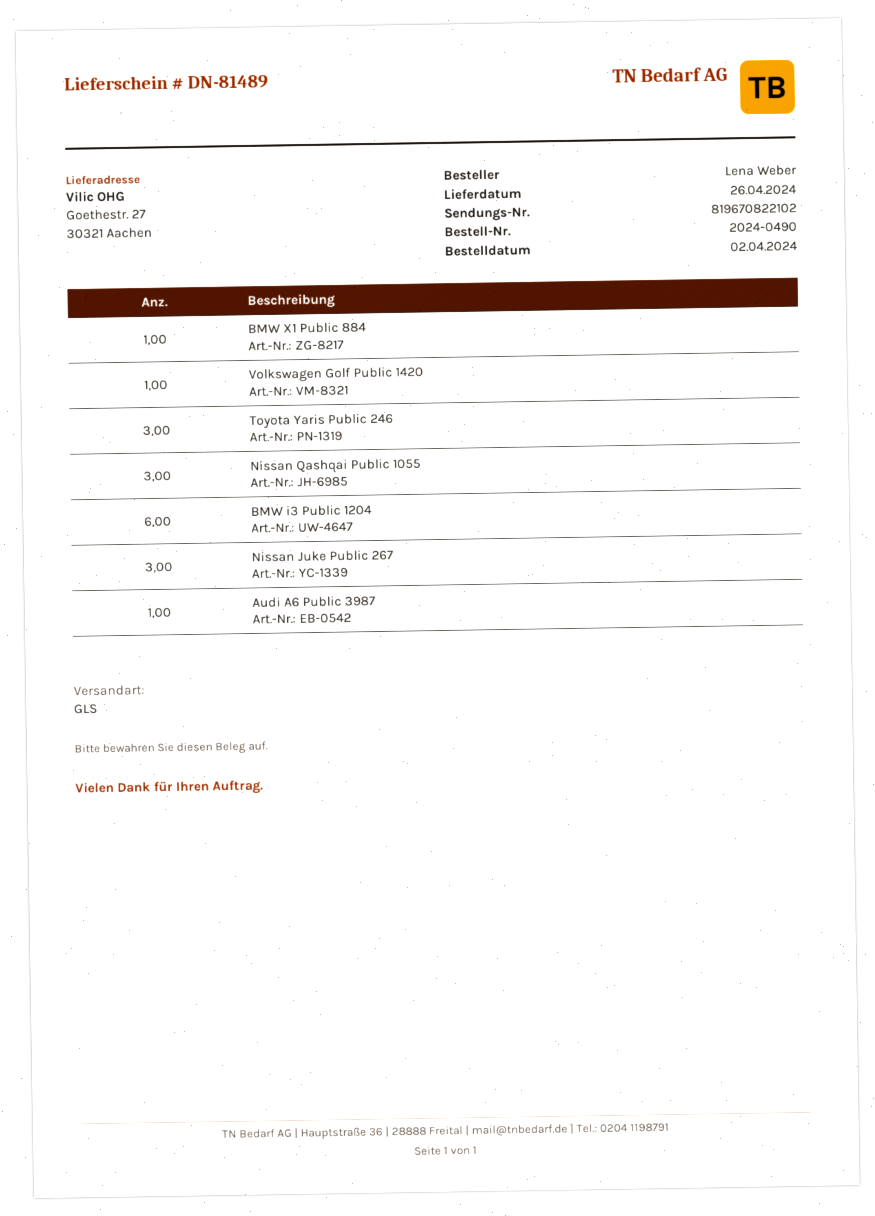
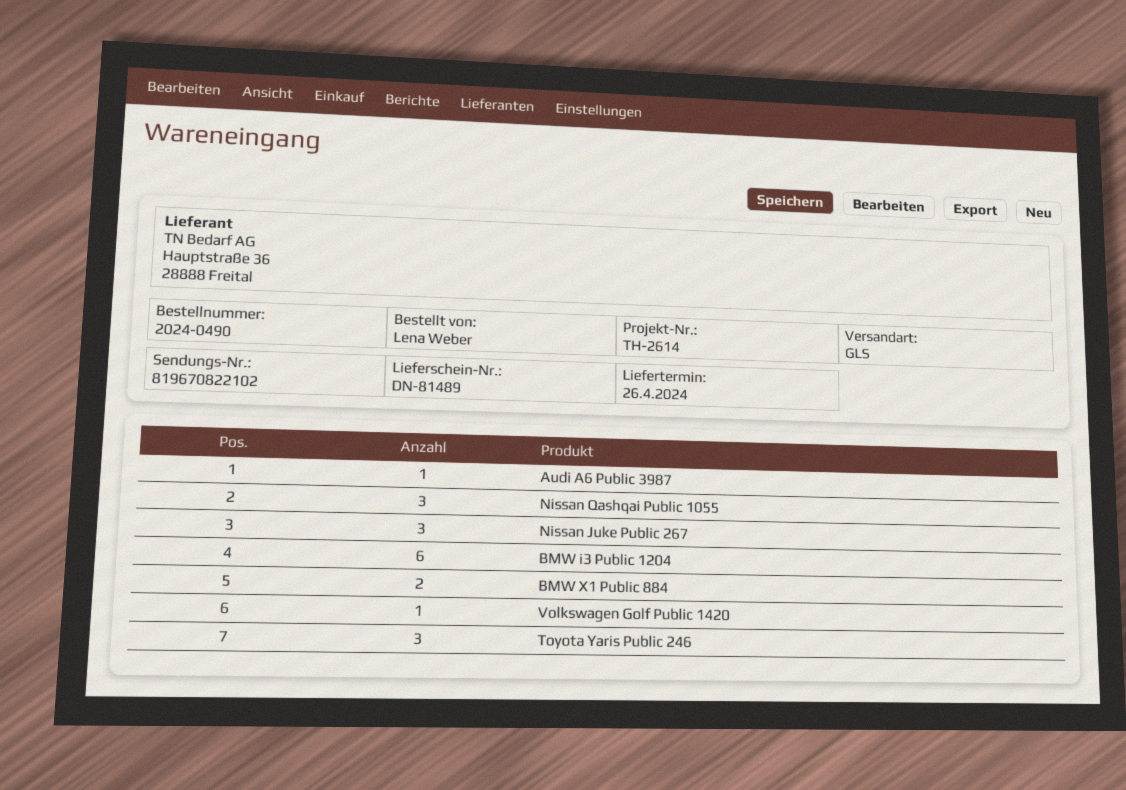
BMW X1 Public 884: 1 -> 2

